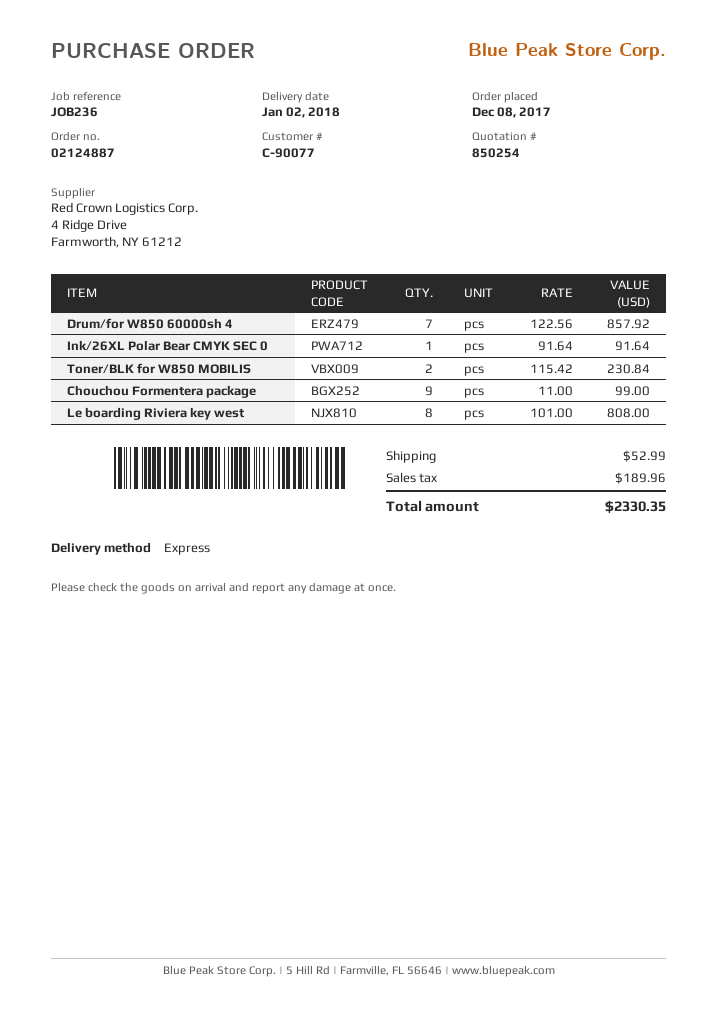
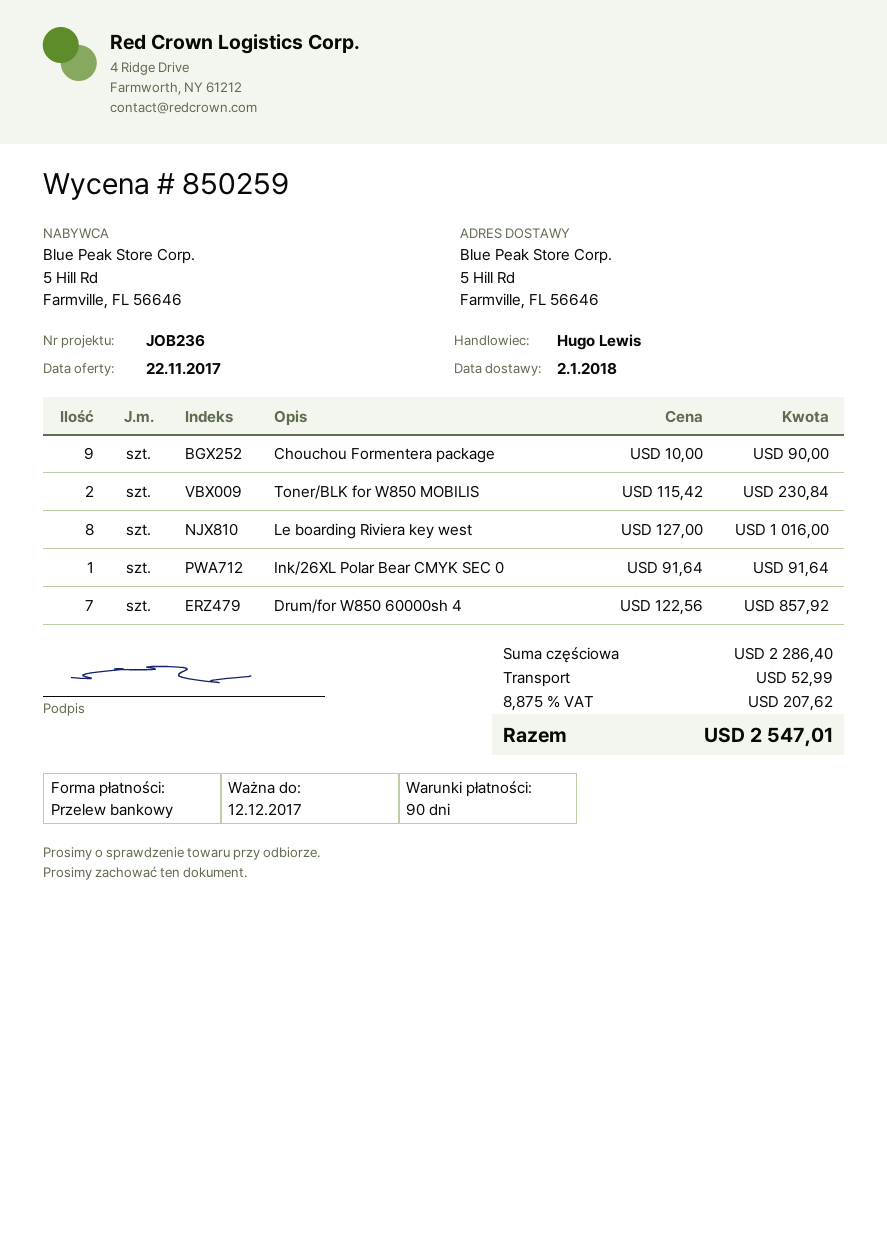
quote number: 850254 -> 850259
Chouchou Formentera package: 9 x 11.00 = 99.00 -> 9 x 10.00 = 90.00
Le boarding Riviera key west: 8 x 101.00 = 808.00 -> 8 x 127.00 = 1016.00
tax: 189.96 -> 207.62
total: 2330.35 -> 2547.01

